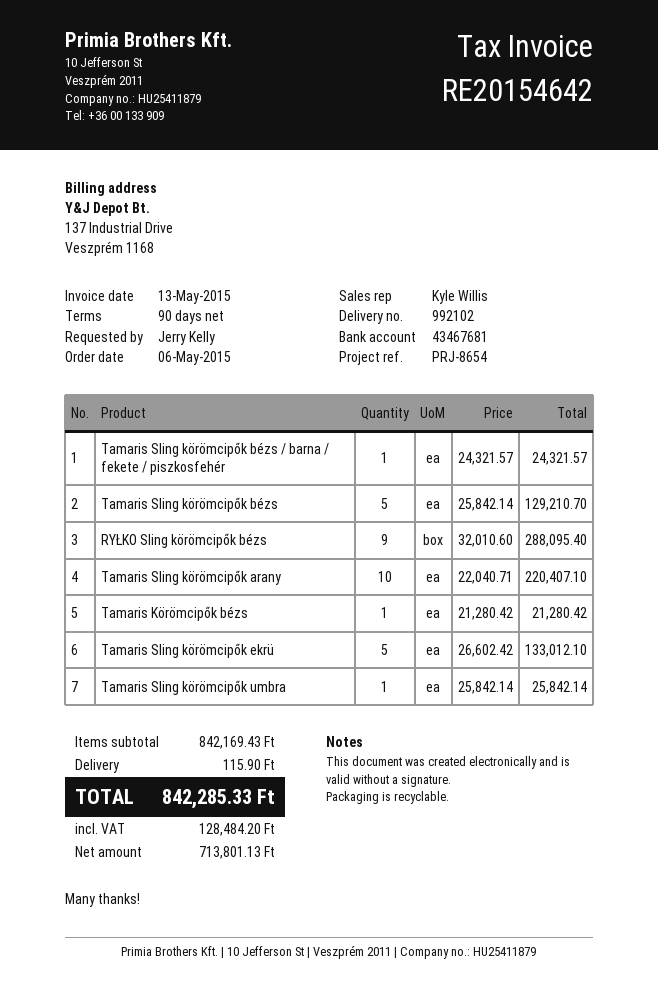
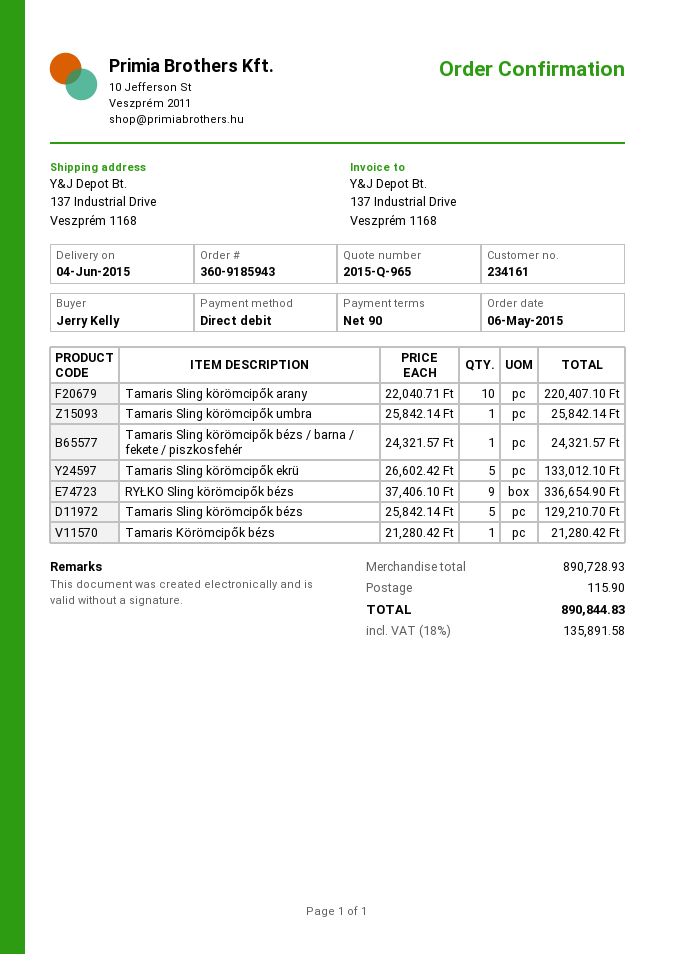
RYŁKO Sling körömcipők bézs: 9 x 32010.60 = 288095.40 -> 9 x 37406.10 = 336654.90
subtotal: 842169.43 -> 890728.93
tax: 128484.20 -> 135891.58
total: 842285.33 -> 890844.83

